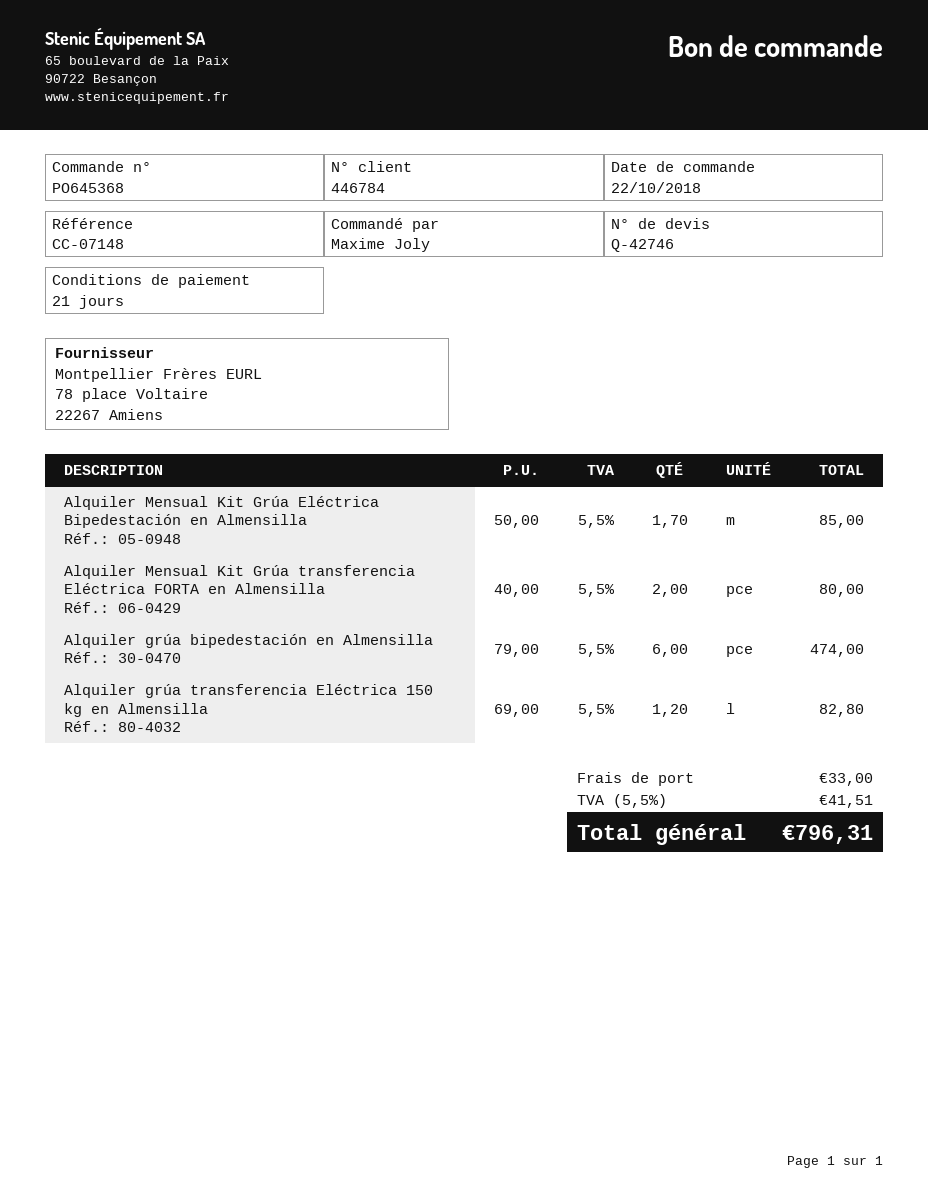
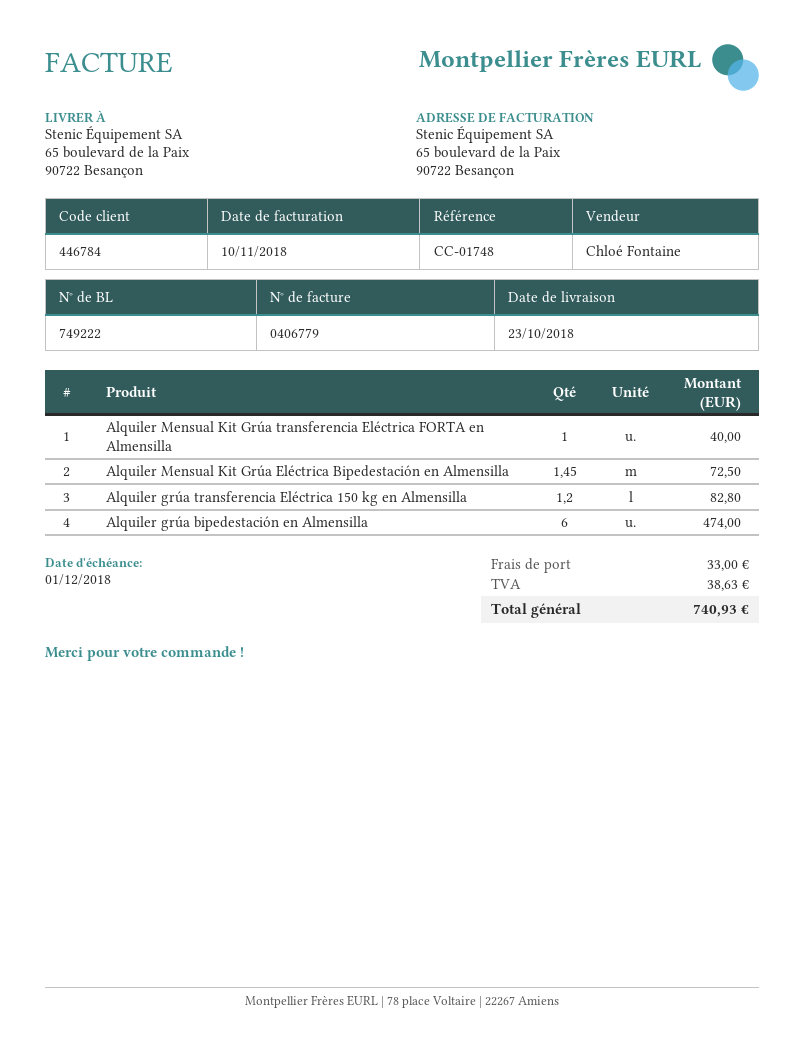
reference: CC-07148 -> CC-01748
Alquiler Mensual Kit Grúa Eléctrica Bipedestación en Almensilla: 1.7 for 85.00 -> 1.45 for 72.50
Alquiler Mensual Kit Grúa transferencia Eléctrica FORTA en Almensilla: 2 for 80.00 -> 1 for 40.00
tax: 41.51 -> 38.63
total: 796.31 -> 740.93

